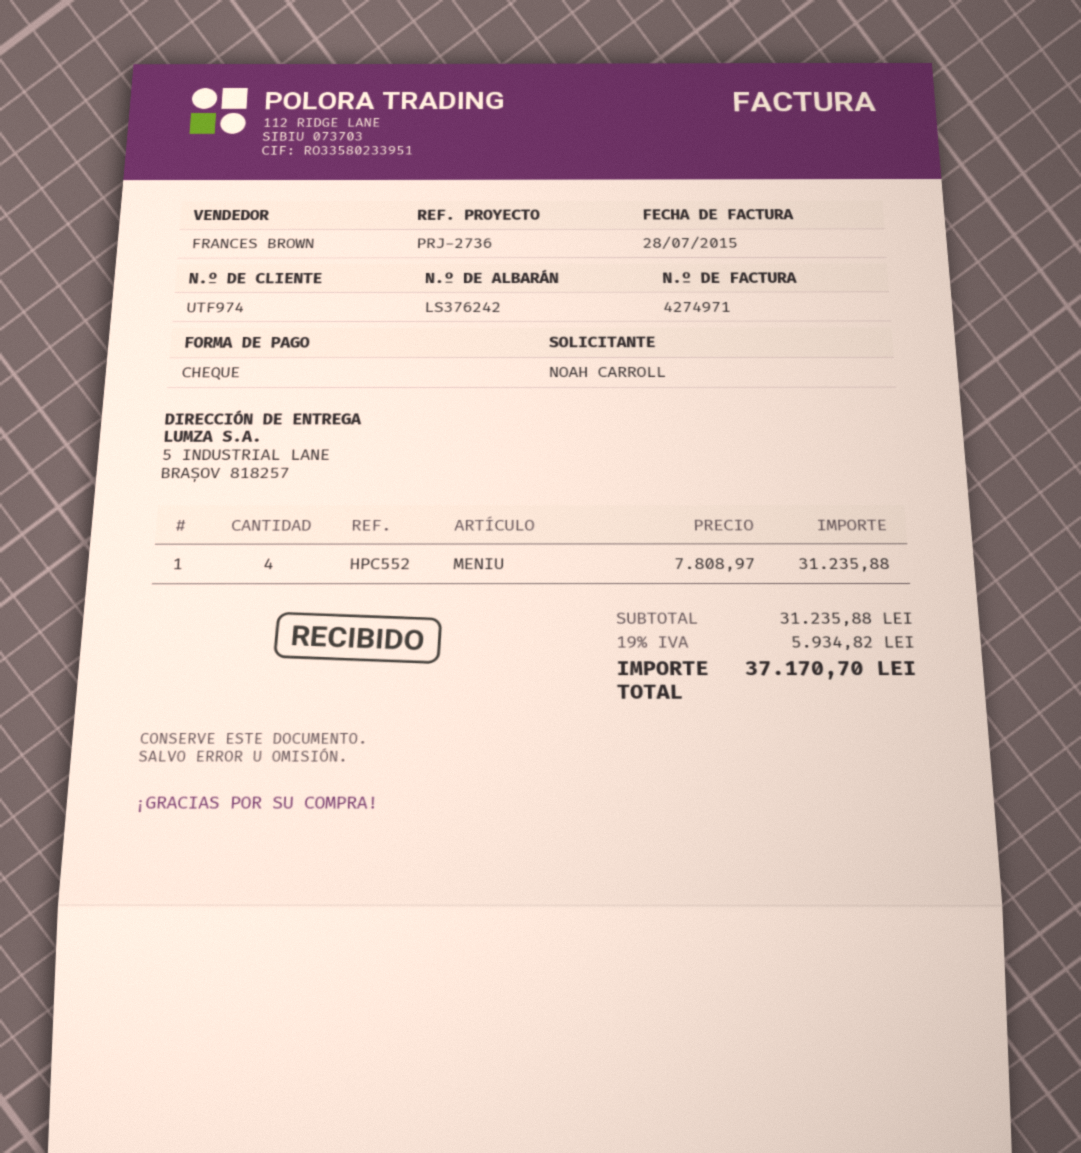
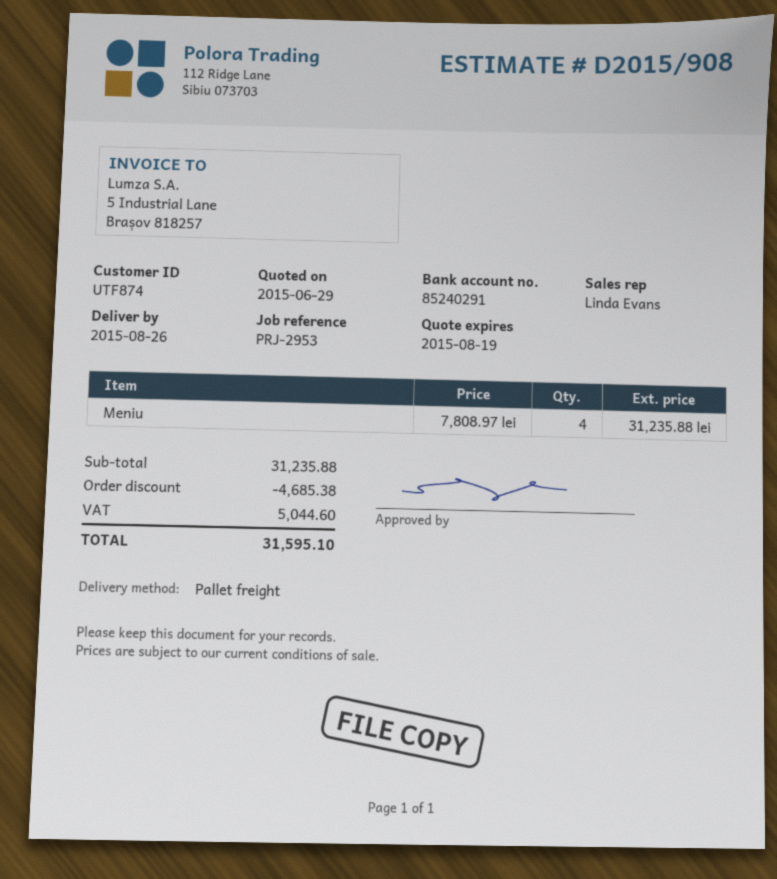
customer number: UTF974 -> UTF874
reference: PRJ-2736 -> PRJ-2953
sales rep: FRANCES BROWN -> Linda Evans
discount: none -> 4685.38
tax: 5934.82 -> 5044.60
total: 37170.70 -> 31595.10

